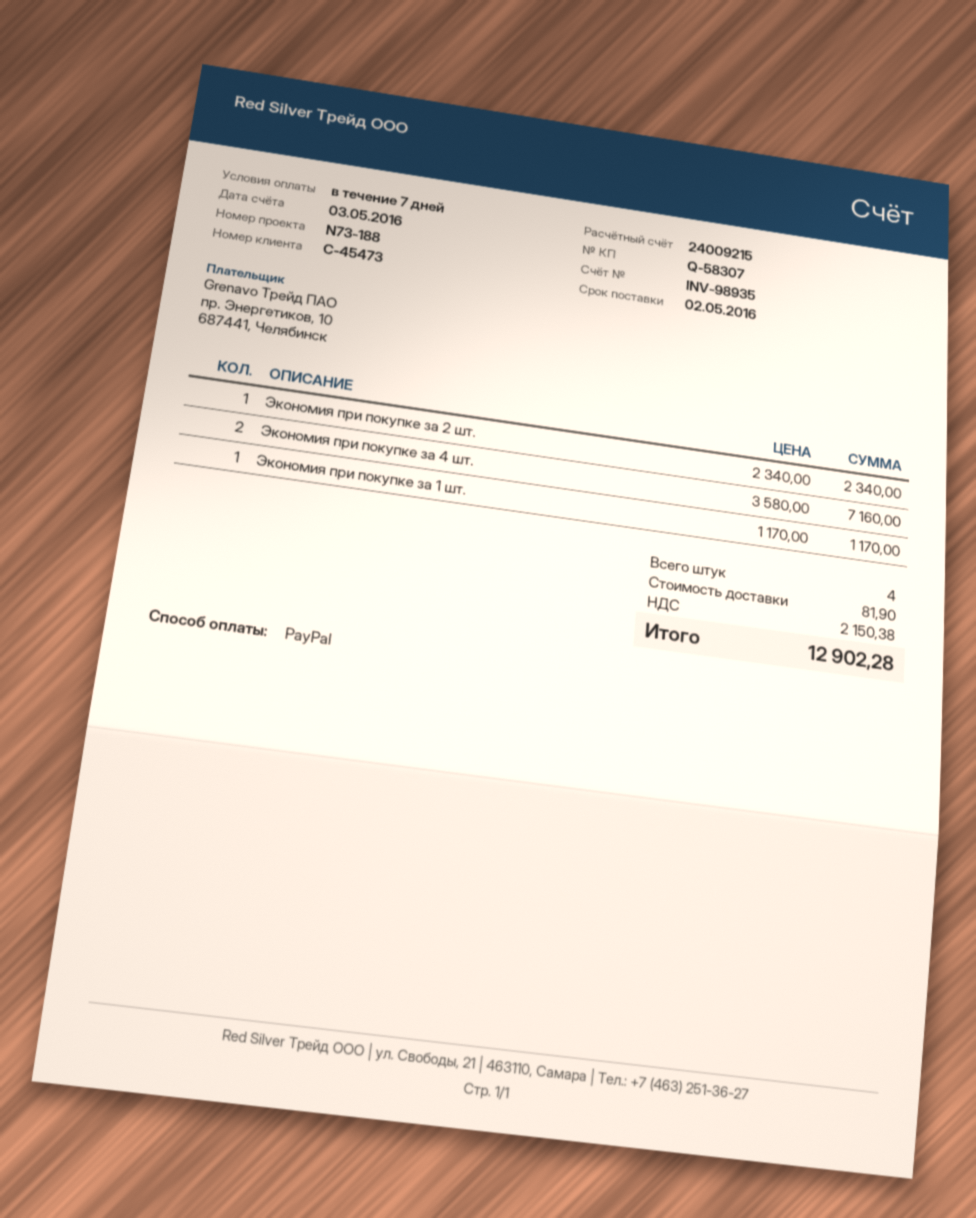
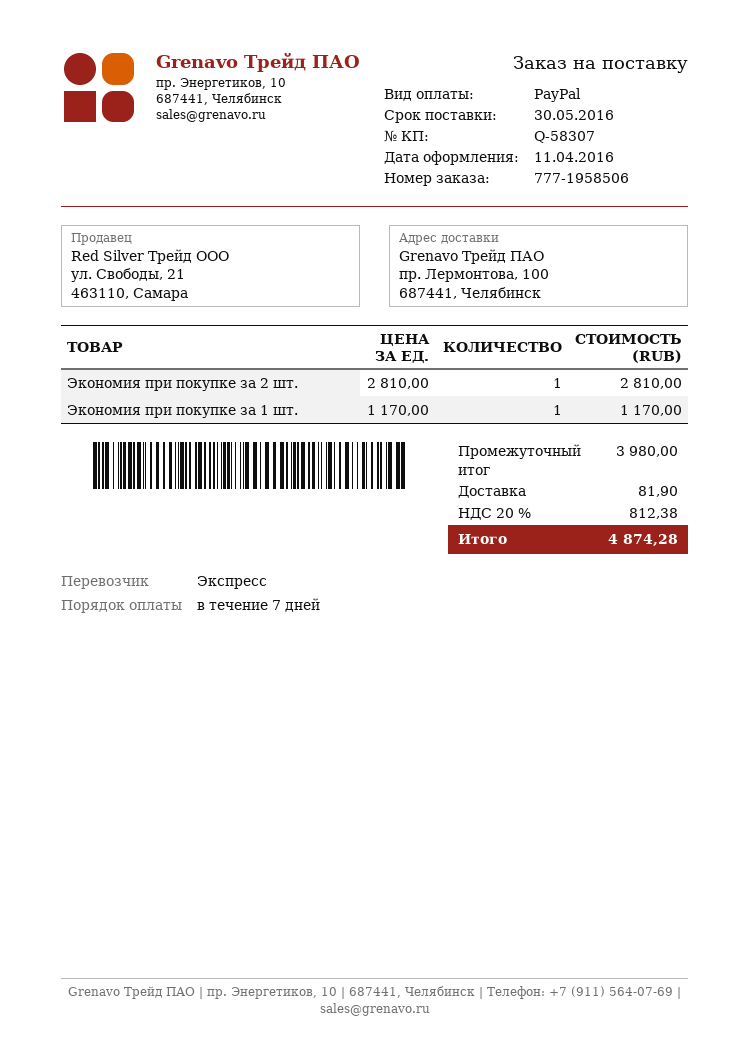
delivery date: 2016-05-02 -> 2016-05-30
Экономия при покупке за 2 шт.: 1 x 2340.00 = 2340.00 -> 1 x 2810.00 = 2810.00
Экономия при покупке за 4 шт.: 2 x 3580.00 = 7160.00 -> none
tax: 2150.38 -> 812.38
total: 12902.28 -> 4874.28

